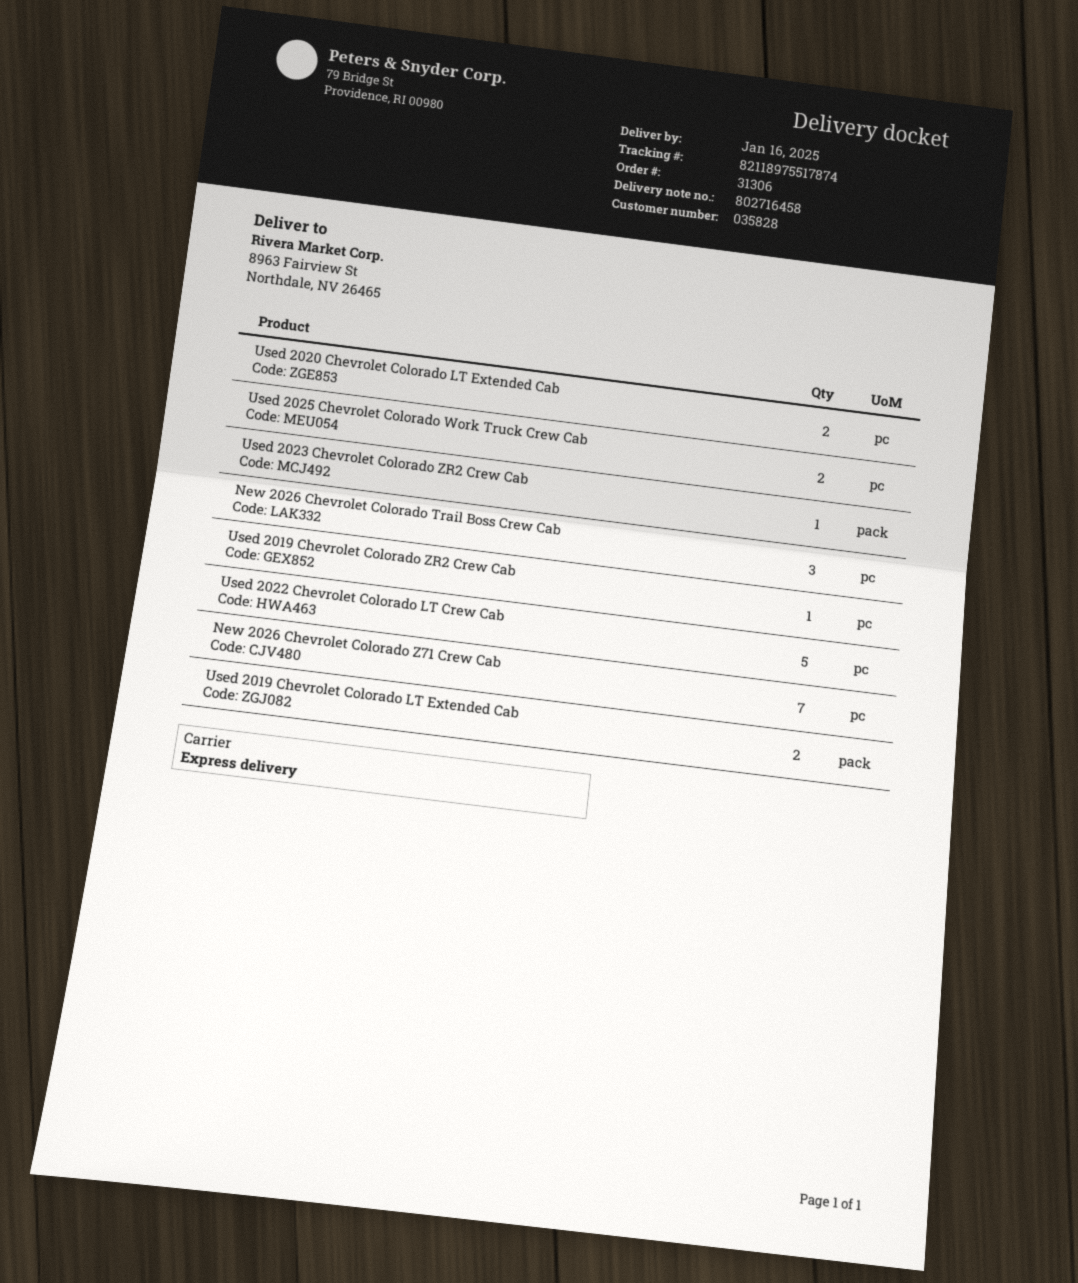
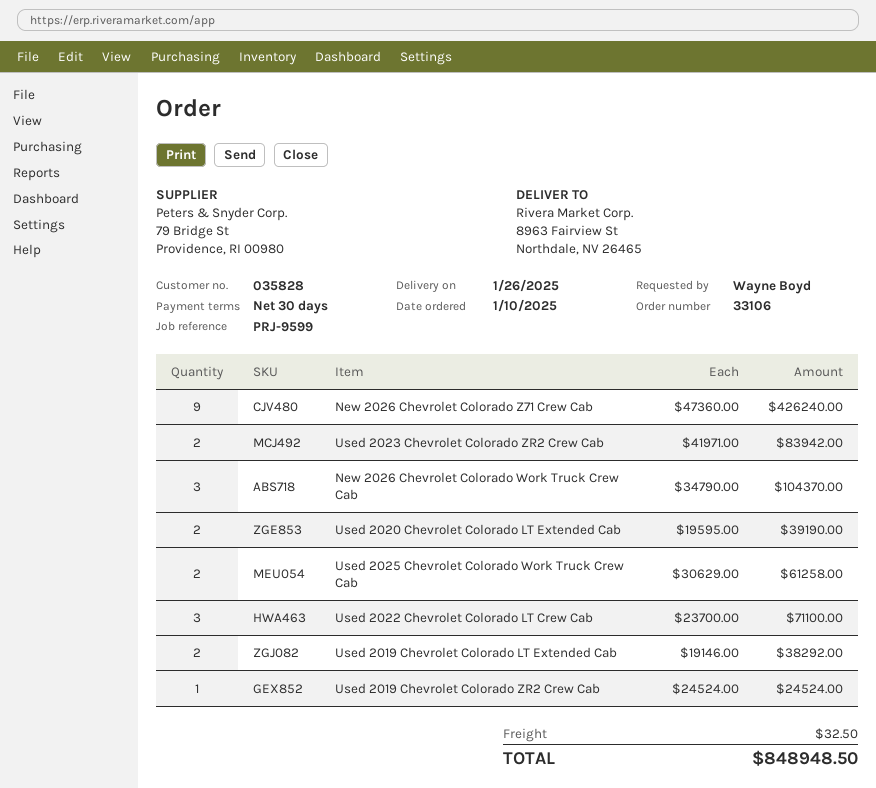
order number: 31306 -> 33106
delivery date: 2025-01-16 -> 2025-01-26
Used 2023 Chevrolet Colorado ZR2 Crew Cab: 1 -> 2
New 2026 Chevrolet Colorado Trail Boss Crew Cab: 3 -> none
Used 2022 Chevrolet Colorado LT Crew Cab: 5 -> 3
New 2026 Chevrolet Colorado Z71 Crew Cab: 7 -> 9
New 2026 Chevrolet Colorado Work Truck Crew Cab: none -> 3

